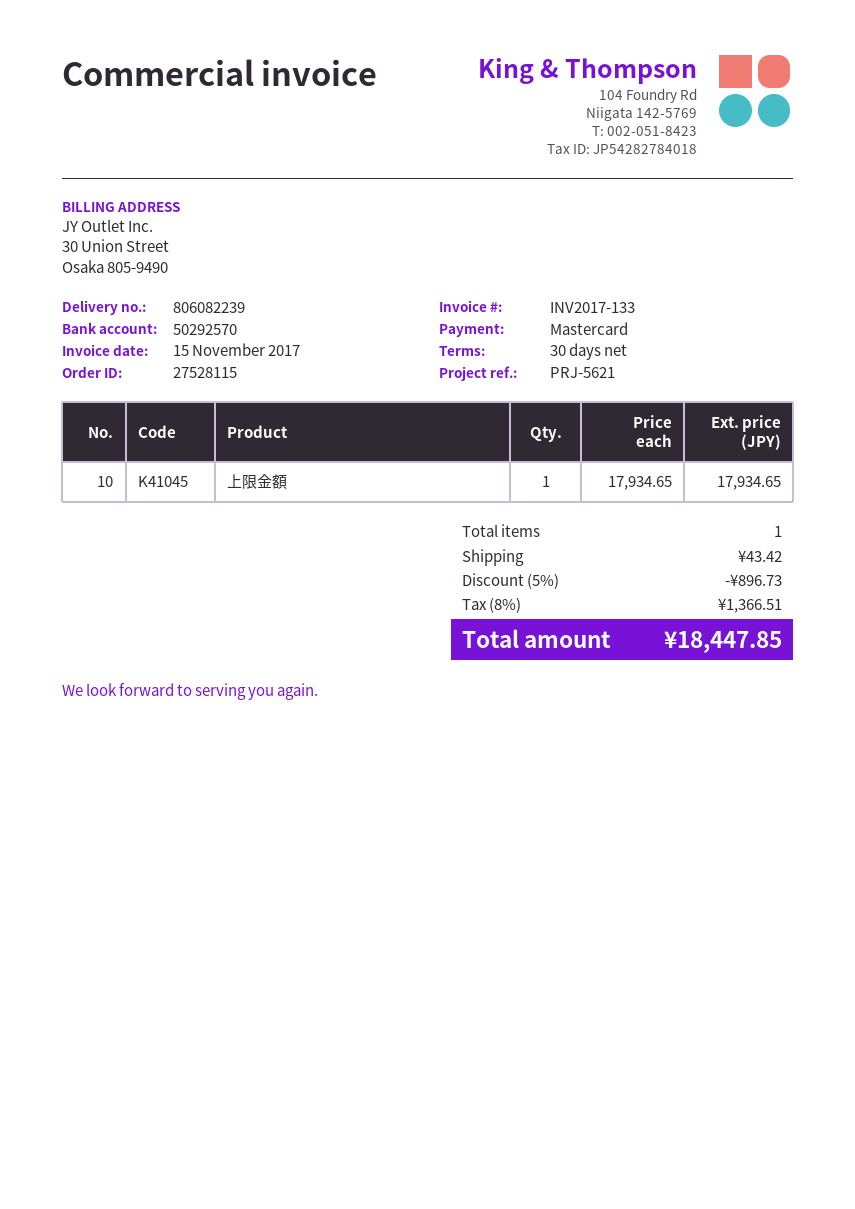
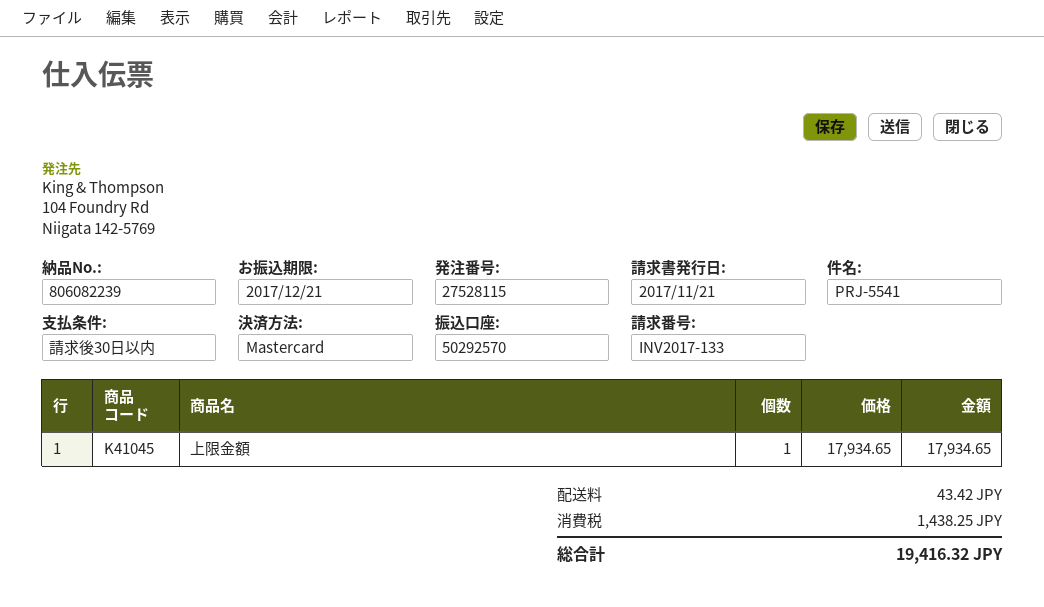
invoice date: 2017-11-15 -> 2017-11-21
reference: PRJ-5621 -> PRJ-5541
discount: 5% = 896.73 -> none
tax: 1366.51 -> 1438.25
total: 18447.85 -> 19416.32

